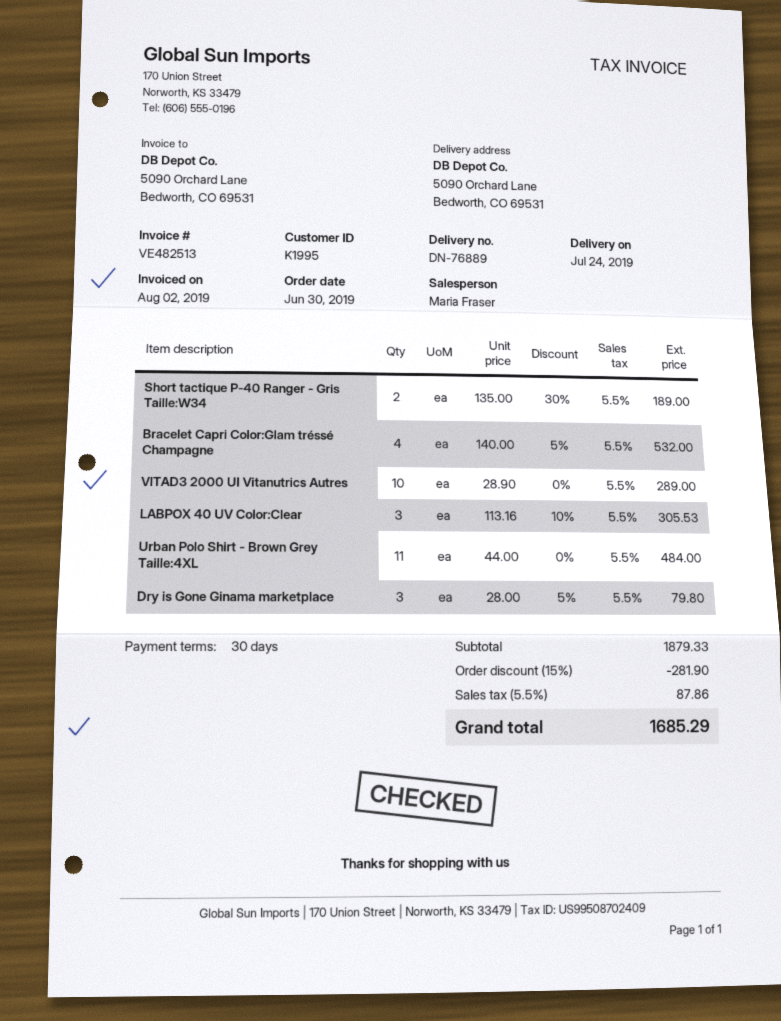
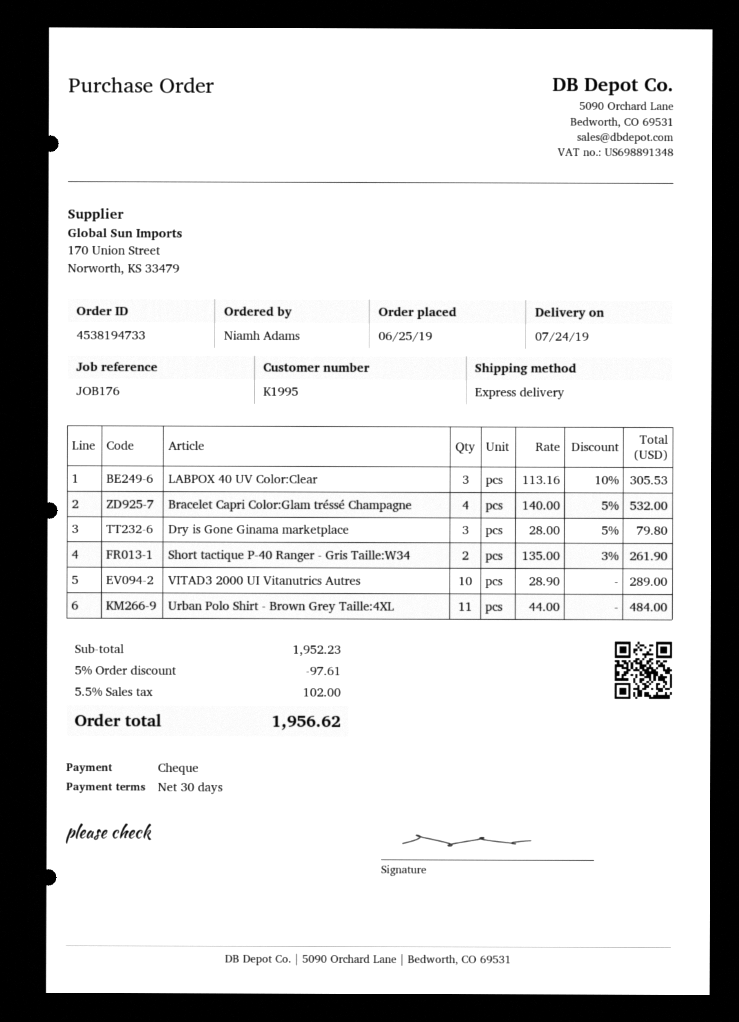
order date: 2019-06-30 -> 2019-06-25
Short tactique P-40 Ranger - Gris Taille:W34: 2 x 135.00 - 30% = 189.00 -> 2 x 135.00 - 3% = 261.90
subtotal: 1879.33 -> 1952.23
discount: 15% = 281.90 -> 5% = 97.61
tax: 5.5% = 87.86 -> 5.5% = 102.00
total: 1685.29 -> 1956.62

